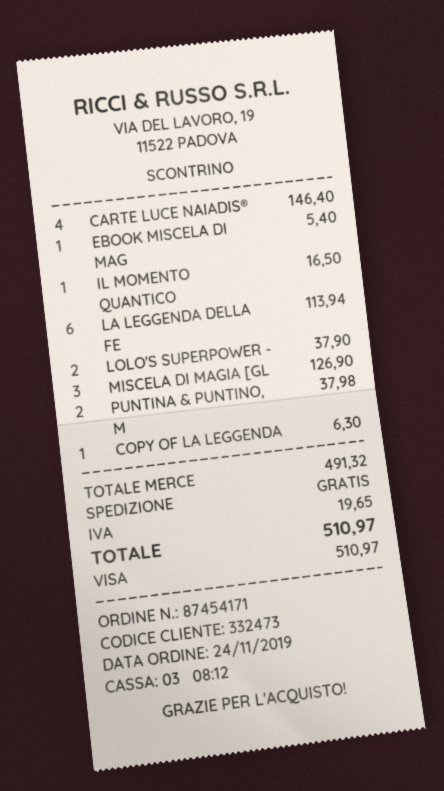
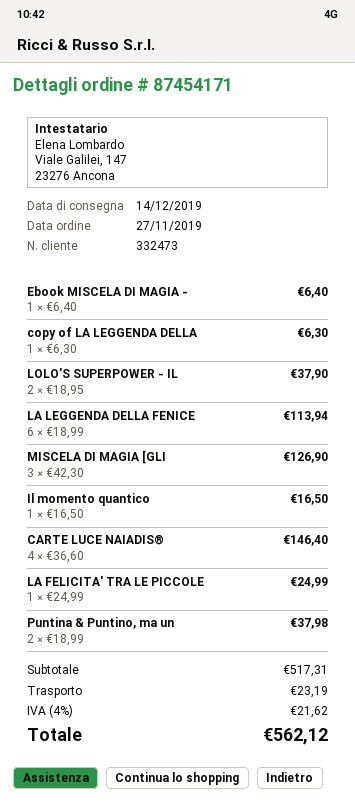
order date: 2019-11-24 -> 2019-11-27
EBOOK MISCELA DI MAG: 1 for 5.40 -> 1 for 6.40
LA FELICITA' TRA LE PICCOLE: none -> 1 for 24.99
subtotal: 491.32 -> 517.31
shipping: 0.00 -> 23.19
tax: 19.65 -> 21.62
total: 510.97 -> 562.12

